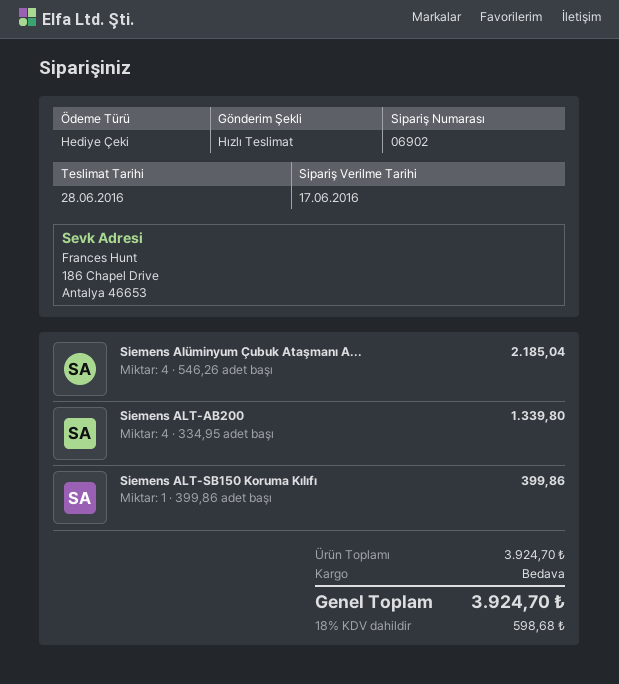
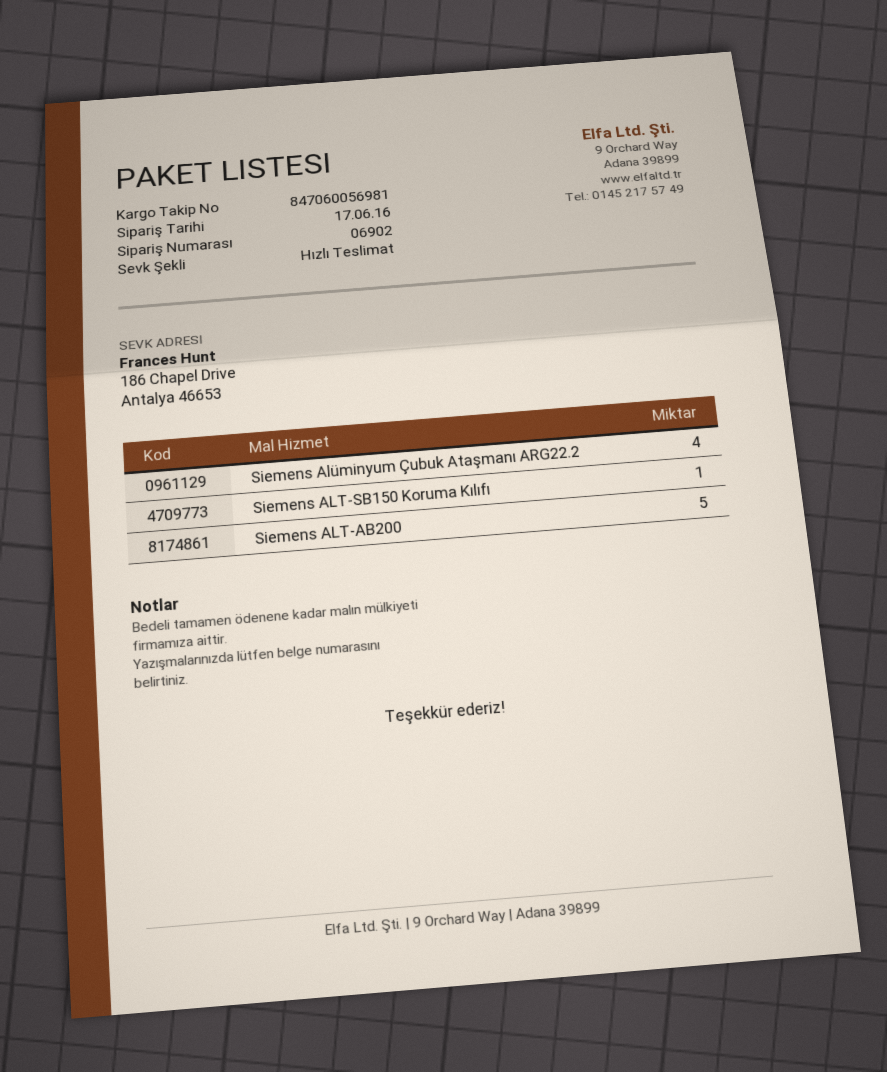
Siemens ALT-AB200: 4 -> 5

